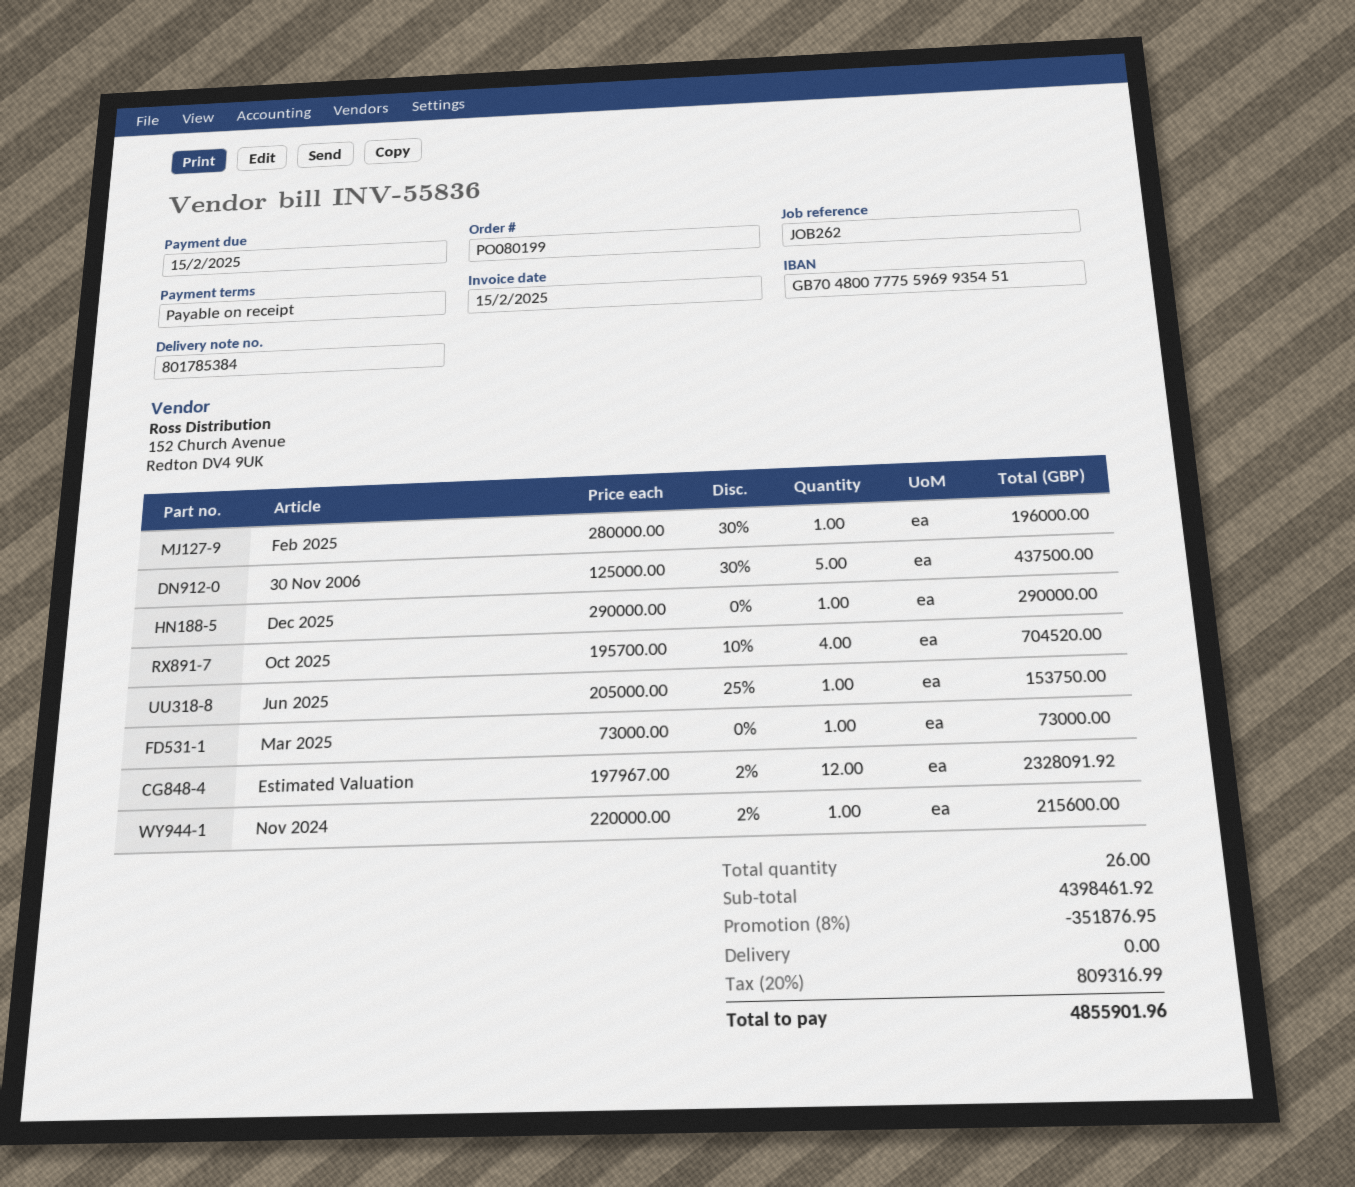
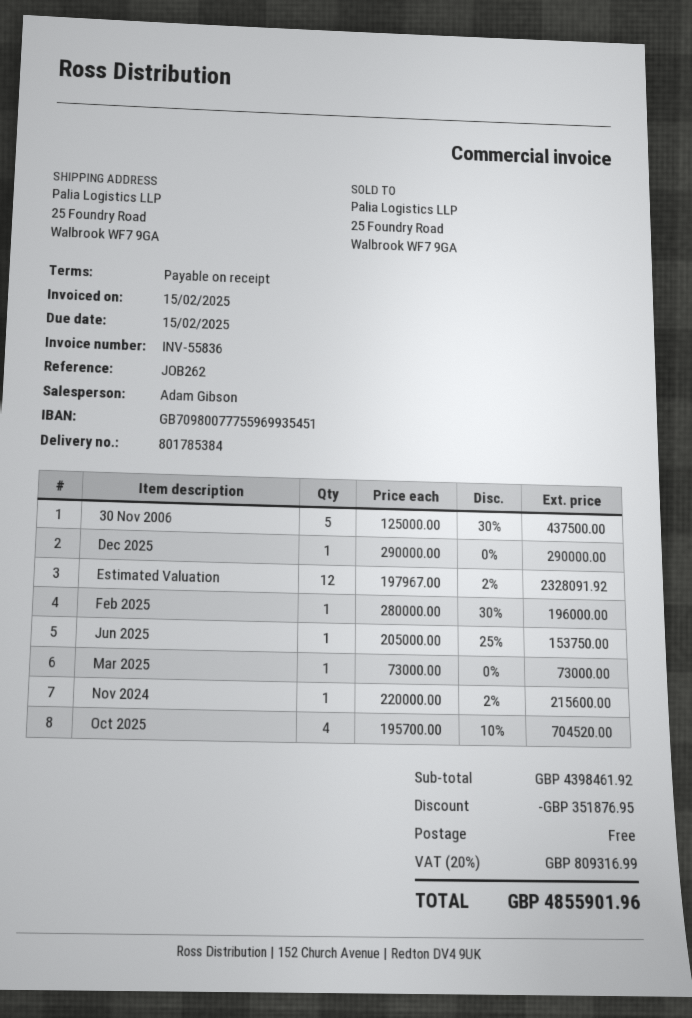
bank account: GB70480077755969935451 -> GB70980077755969935451

